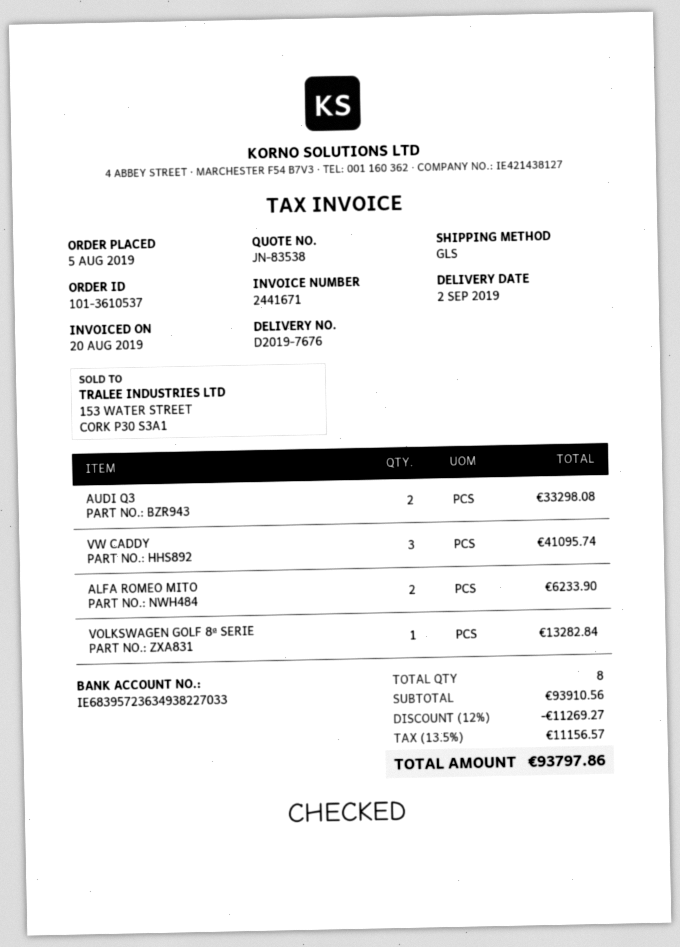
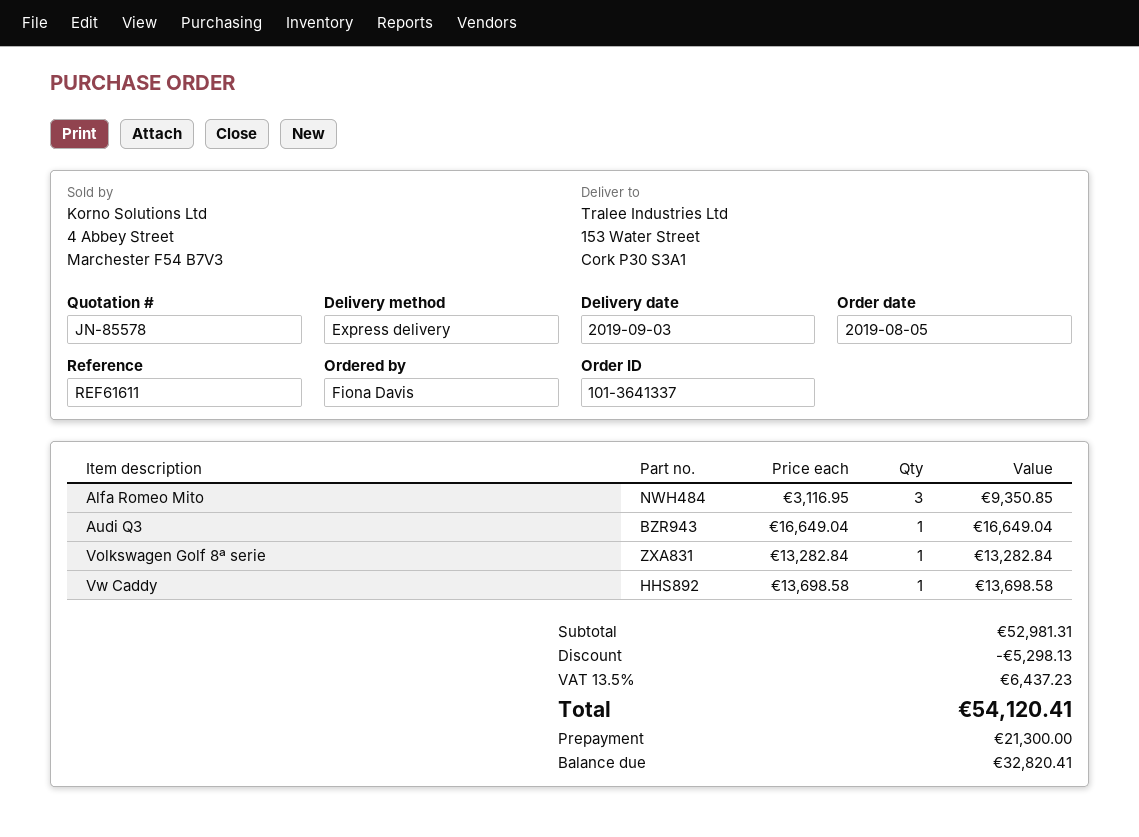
quote number: JN-83538 -> JN-85578
order number: 101-3610537 -> 101-3641337
delivery date: 2019-09-02 -> 2019-09-03
shipping method: GLS -> express
AUDI Q3: 2 for 33298.08 -> 1 for 16649.04
VW CADDY: 3 for 41095.74 -> 1 for 13698.58
ALFA ROMEO MITO: 2 for 6233.90 -> 3 for 9350.85
subtotal: 93910.56 -> 52981.31
discount: 11269.27 -> 5298.13
tax: 13.5% = 11156.57 -> 13.5% = 6437.23
total: 93797.86 -> 54120.41

